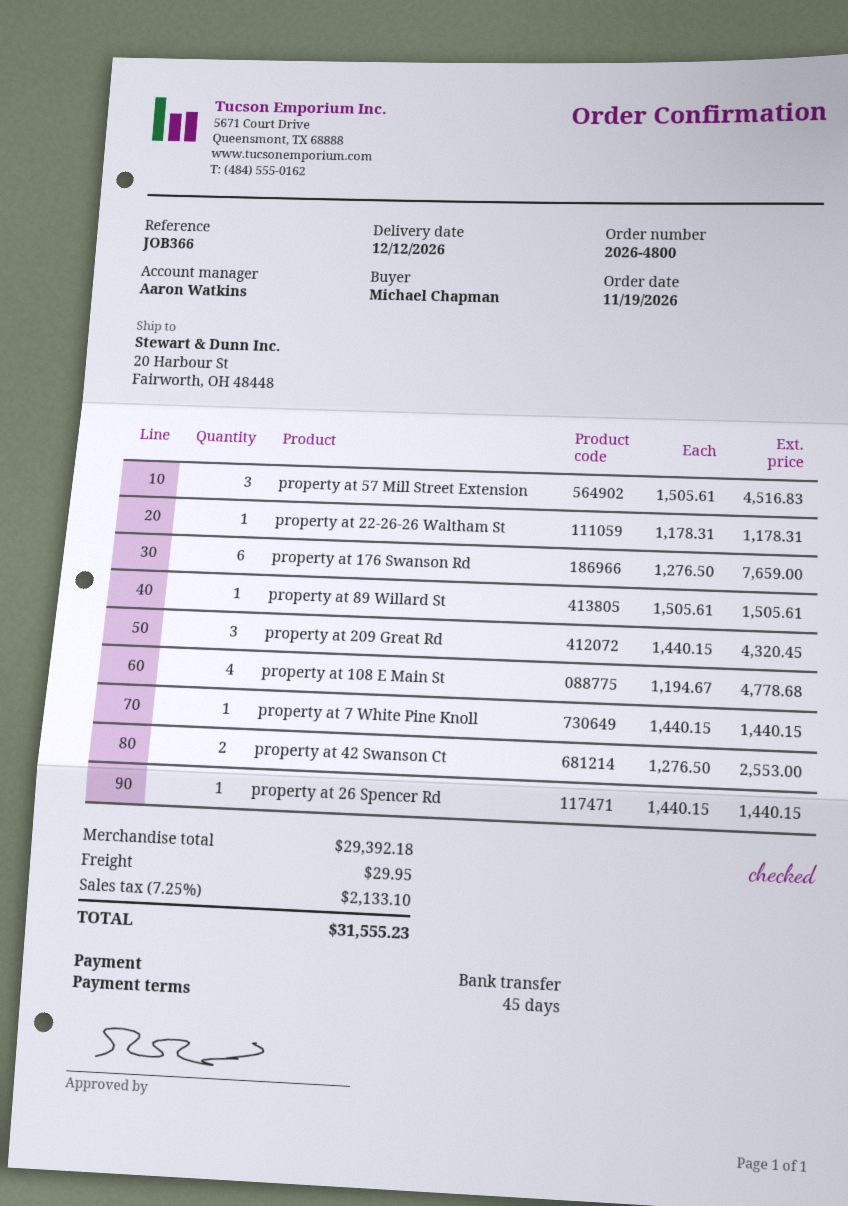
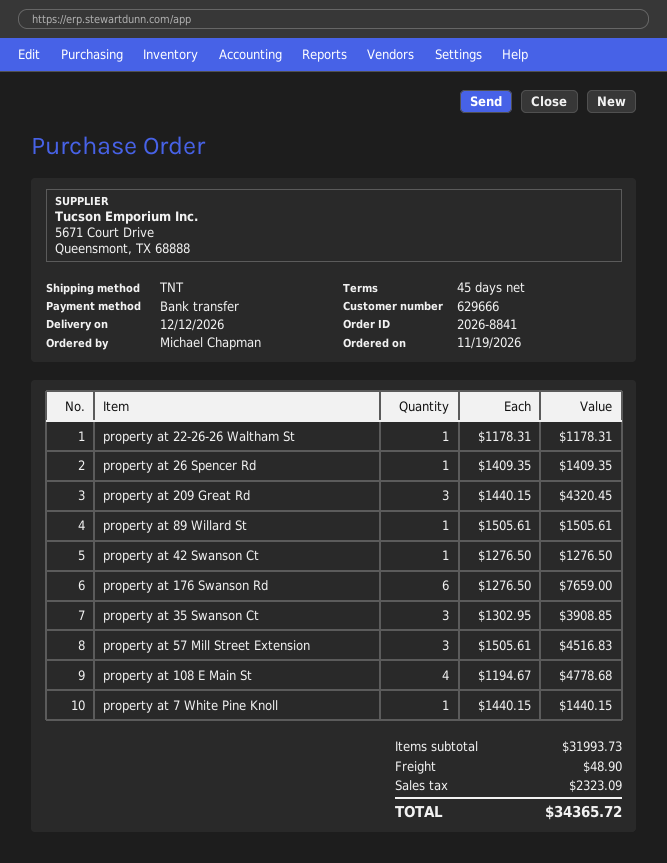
order number: 2026-4800 -> 2026-8841
property at 42 Swanson Ct: 2 x 1276.50 = 2553.00 -> 1 x 1276.50 = 1276.50
property at 26 Spencer Rd: 1 x 1440.15 = 1440.15 -> 1 x 1409.35 = 1409.35
property at 35 Swanson Ct: none -> 3 x 1302.95 = 3908.85
subtotal: 29392.18 -> 31993.73
shipping: 29.95 -> 48.90
tax: 2133.10 -> 2323.09
total: 31555.23 -> 34365.72

